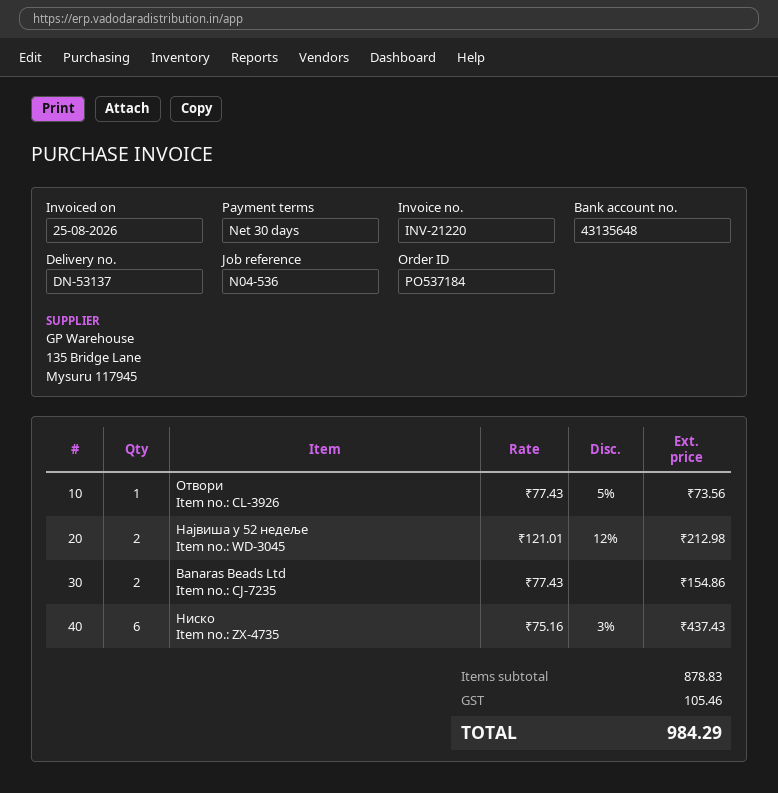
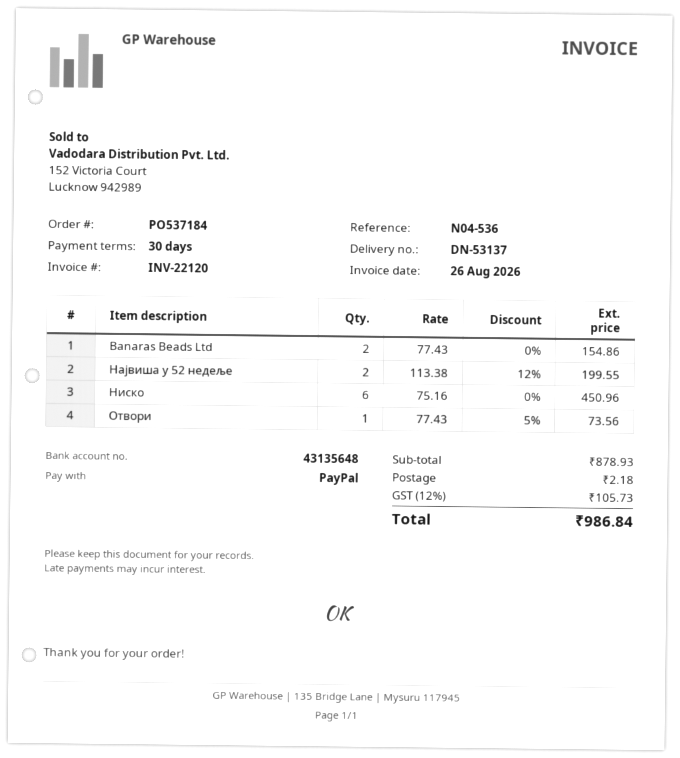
invoice number: INV-21220 -> INV-22120
invoice date: 2026-08-25 -> 2026-08-26
Највиша у 52 недеље: 2 x 121.01 - 12% = 212.98 -> 2 x 113.38 - 12% = 199.55
Ниско: 6 x 75.16 - 3% = 437.43 -> 6 x 75.16 = 450.96
subtotal: 878.83 -> 878.93
shipping: none -> 2.18
tax: 105.46 -> 105.73
total: 984.29 -> 986.84

